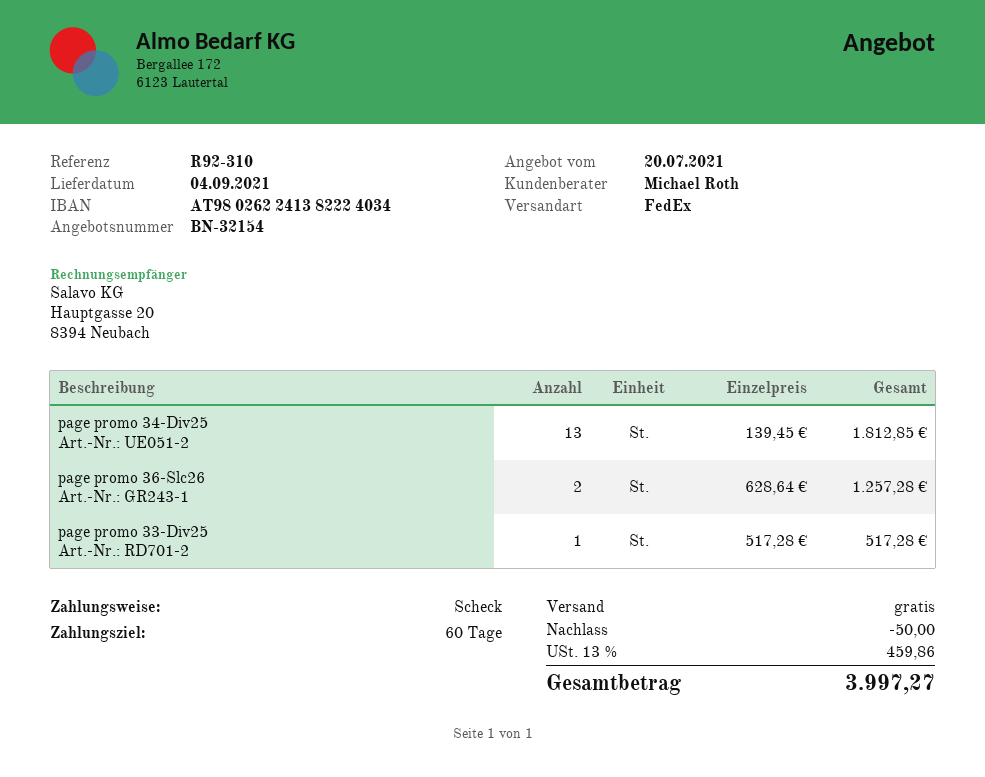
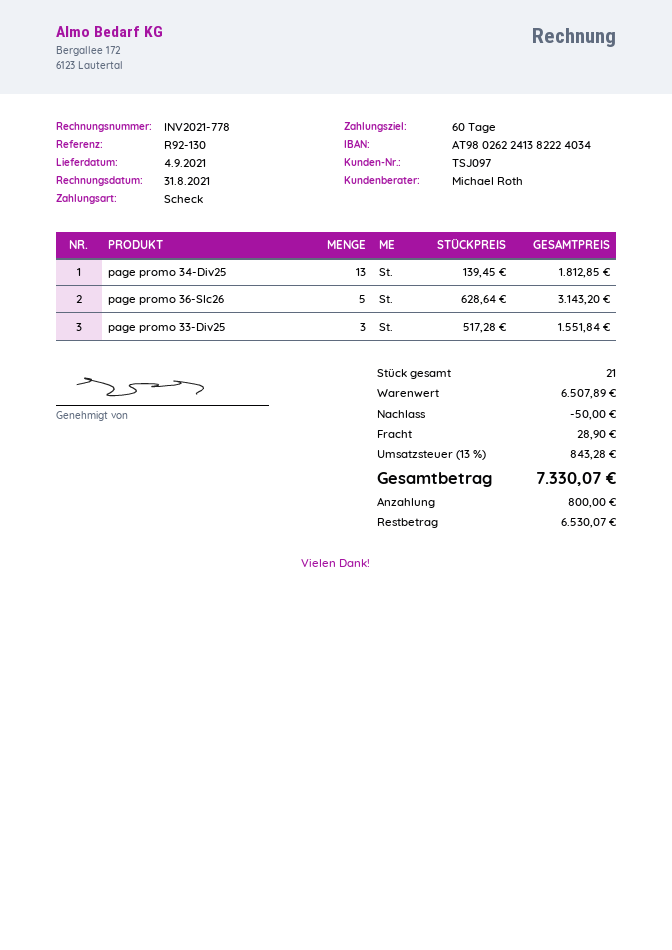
reference: R92-310 -> R92-130
page promo 36-Slc26: 2 x 628.64 = 1257.28 -> 5 x 628.64 = 3143.20
page promo 33-Div25: 1 x 517.28 = 517.28 -> 3 x 517.28 = 1551.84
shipping: 0.00 -> 28.90
tax: 13% = 459.86 -> 13% = 843.28
total: 3997.27 -> 7330.07

